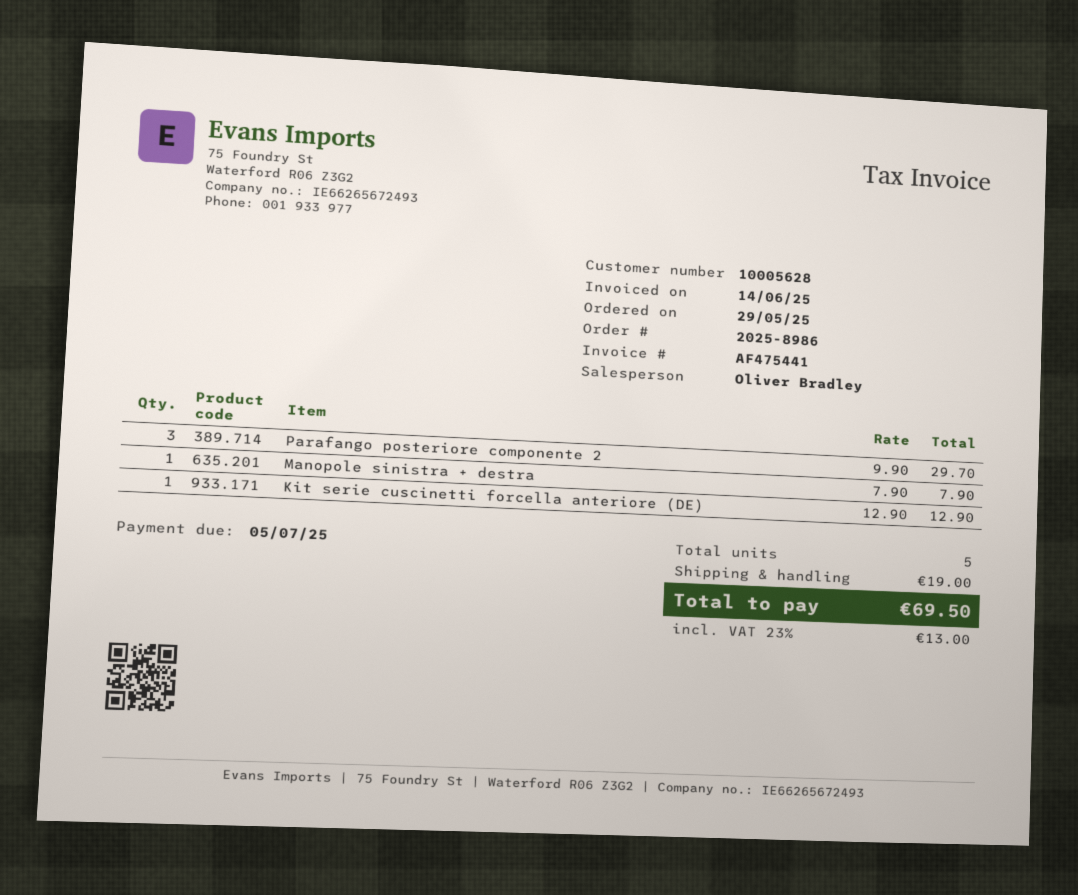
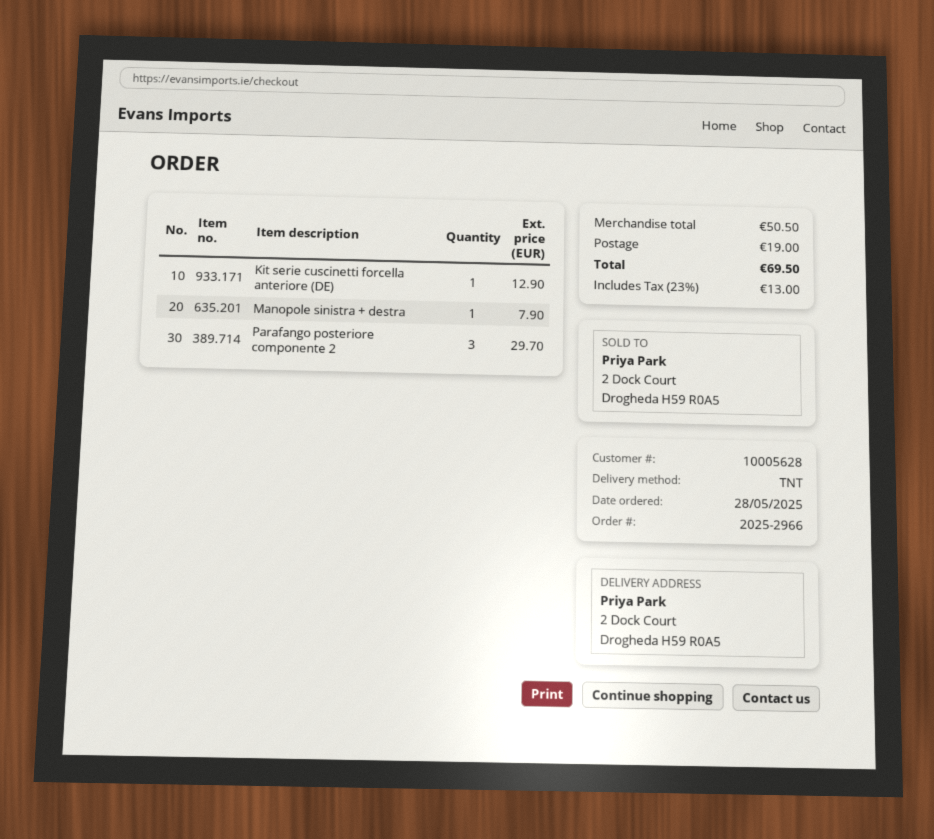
order number: 2025-8986 -> 2025-2966
order date: 2025-05-29 -> 2025-05-28

